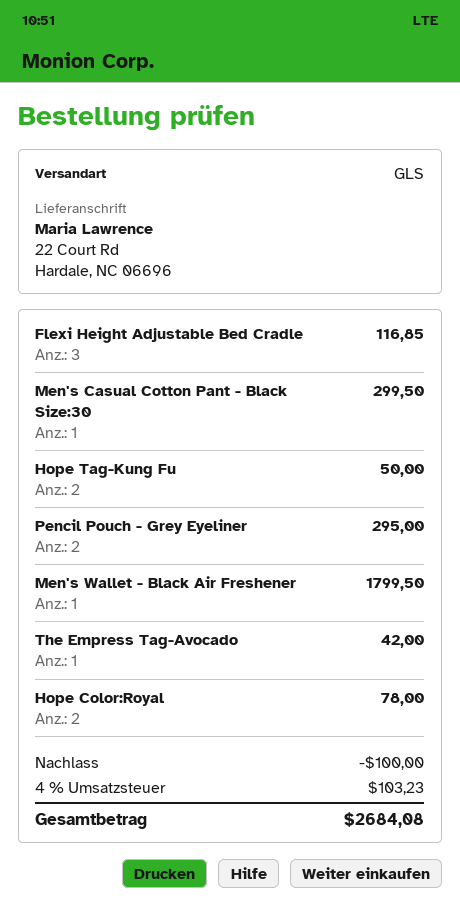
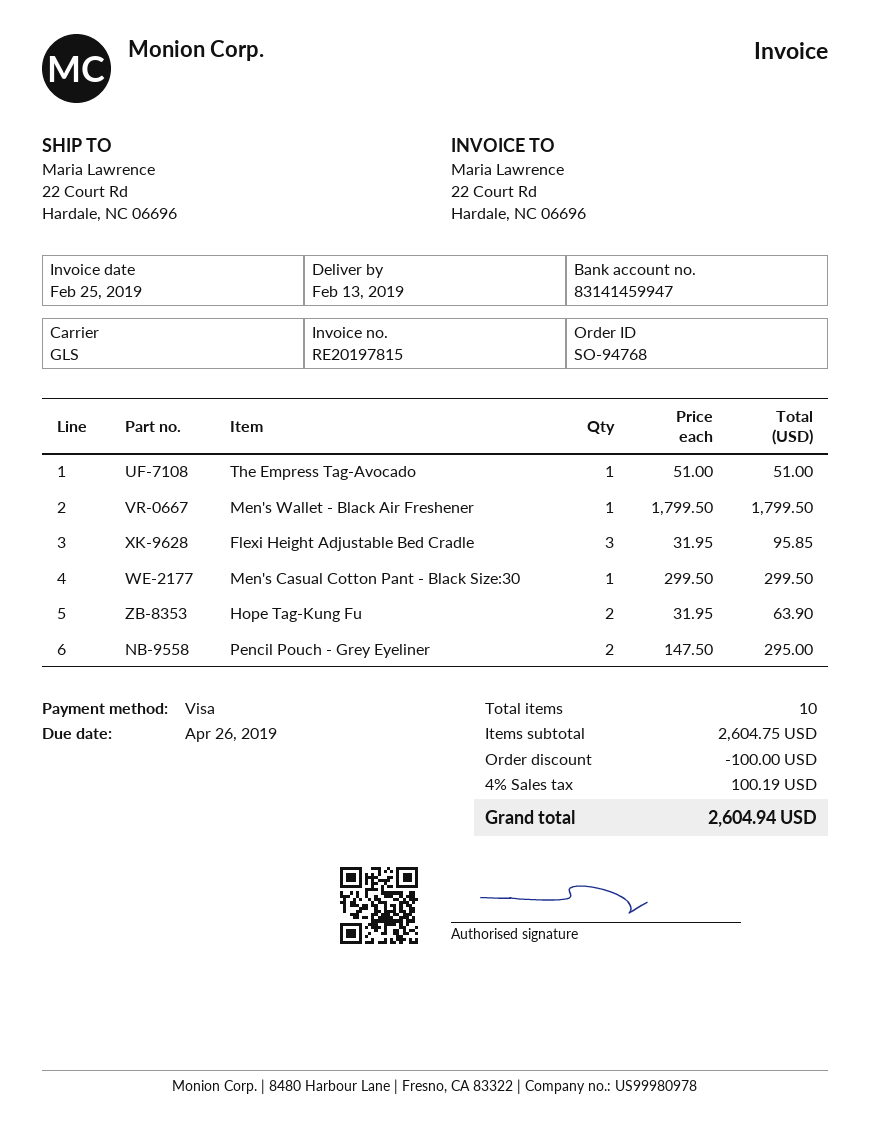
Flexi Height Adjustable Bed Cradle: 3 for 116.85 -> 3 for 95.85
Hope Tag-Kung Fu: 2 for 50.00 -> 2 for 63.90
The Empress Tag-Avocado: 1 for 42.00 -> 1 for 51.00
Hope Color:Royal: 2 for 78.00 -> none
tax: 4% = 103.23 -> 4% = 100.19
total: 2684.08 -> 2604.94

